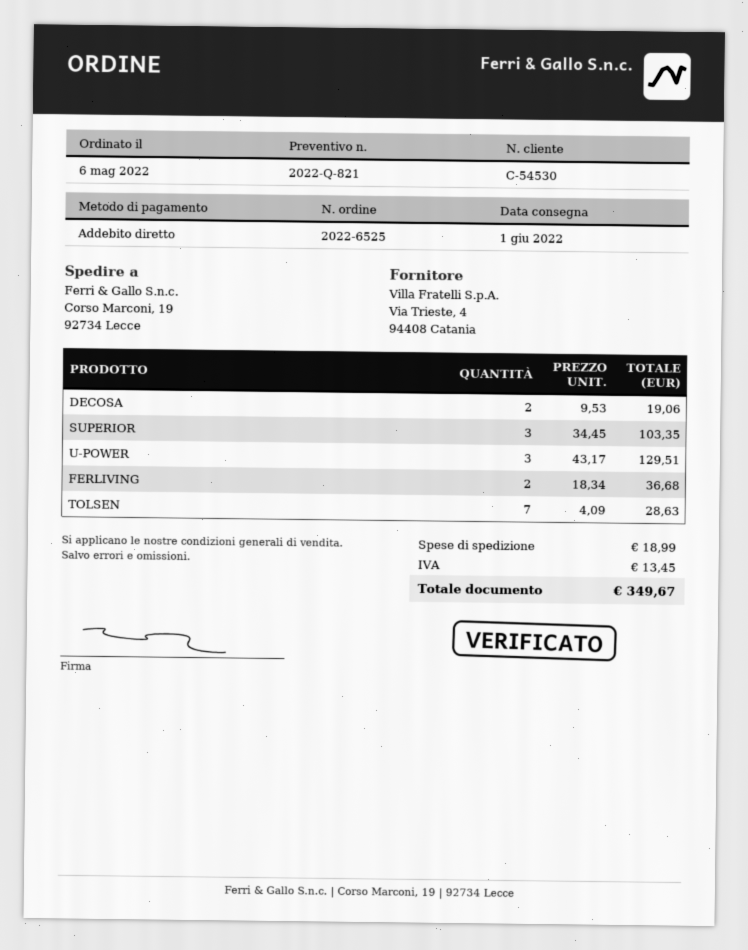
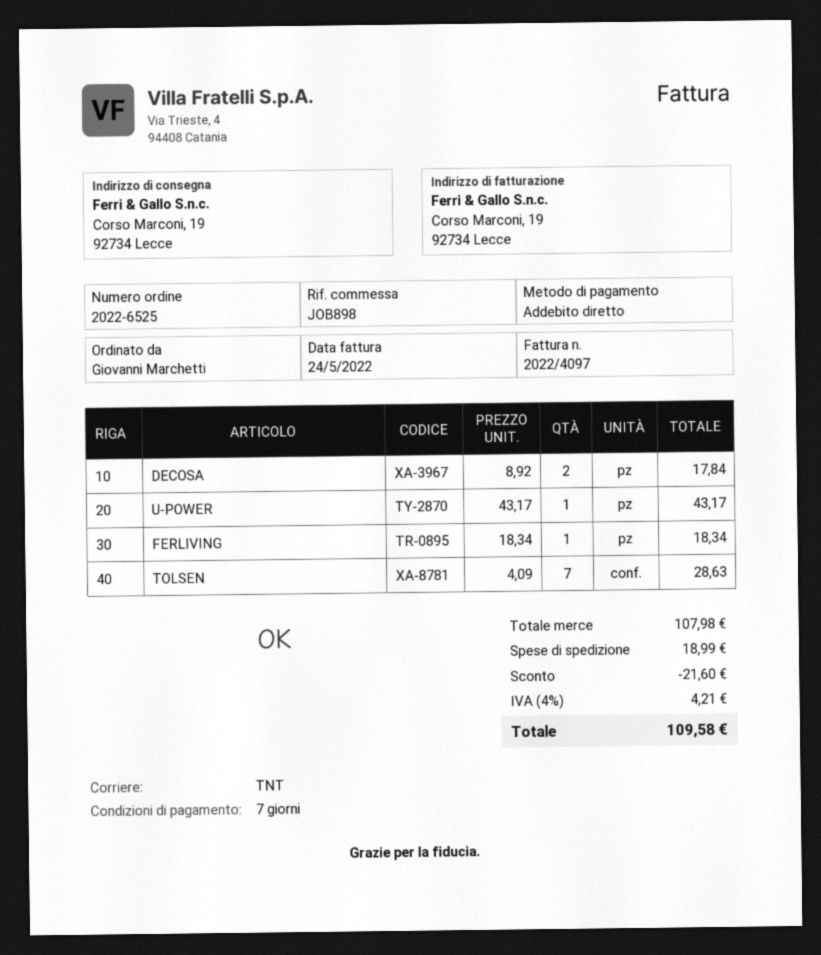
DECOSA: 2 x 9.53 = 19.06 -> 2 x 8.92 = 17.84
SUPERIOR: 3 x 34.45 = 103.35 -> none
U-POWER: 3 x 43.17 = 129.51 -> 1 x 43.17 = 43.17
FERLIVING: 2 x 18.34 = 36.68 -> 1 x 18.34 = 18.34
discount: none -> 21.60
tax: 13.45 -> 4.21
total: 349.67 -> 109.58

